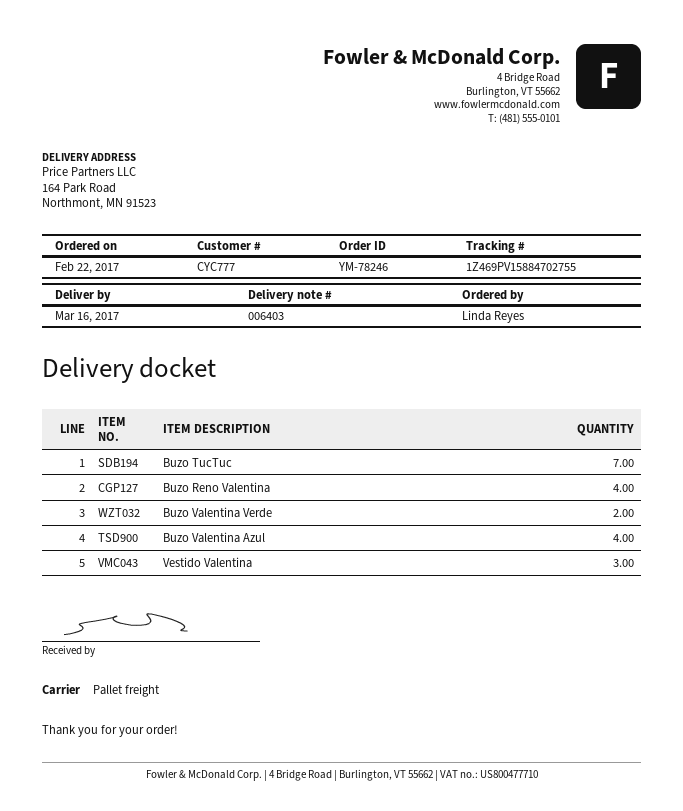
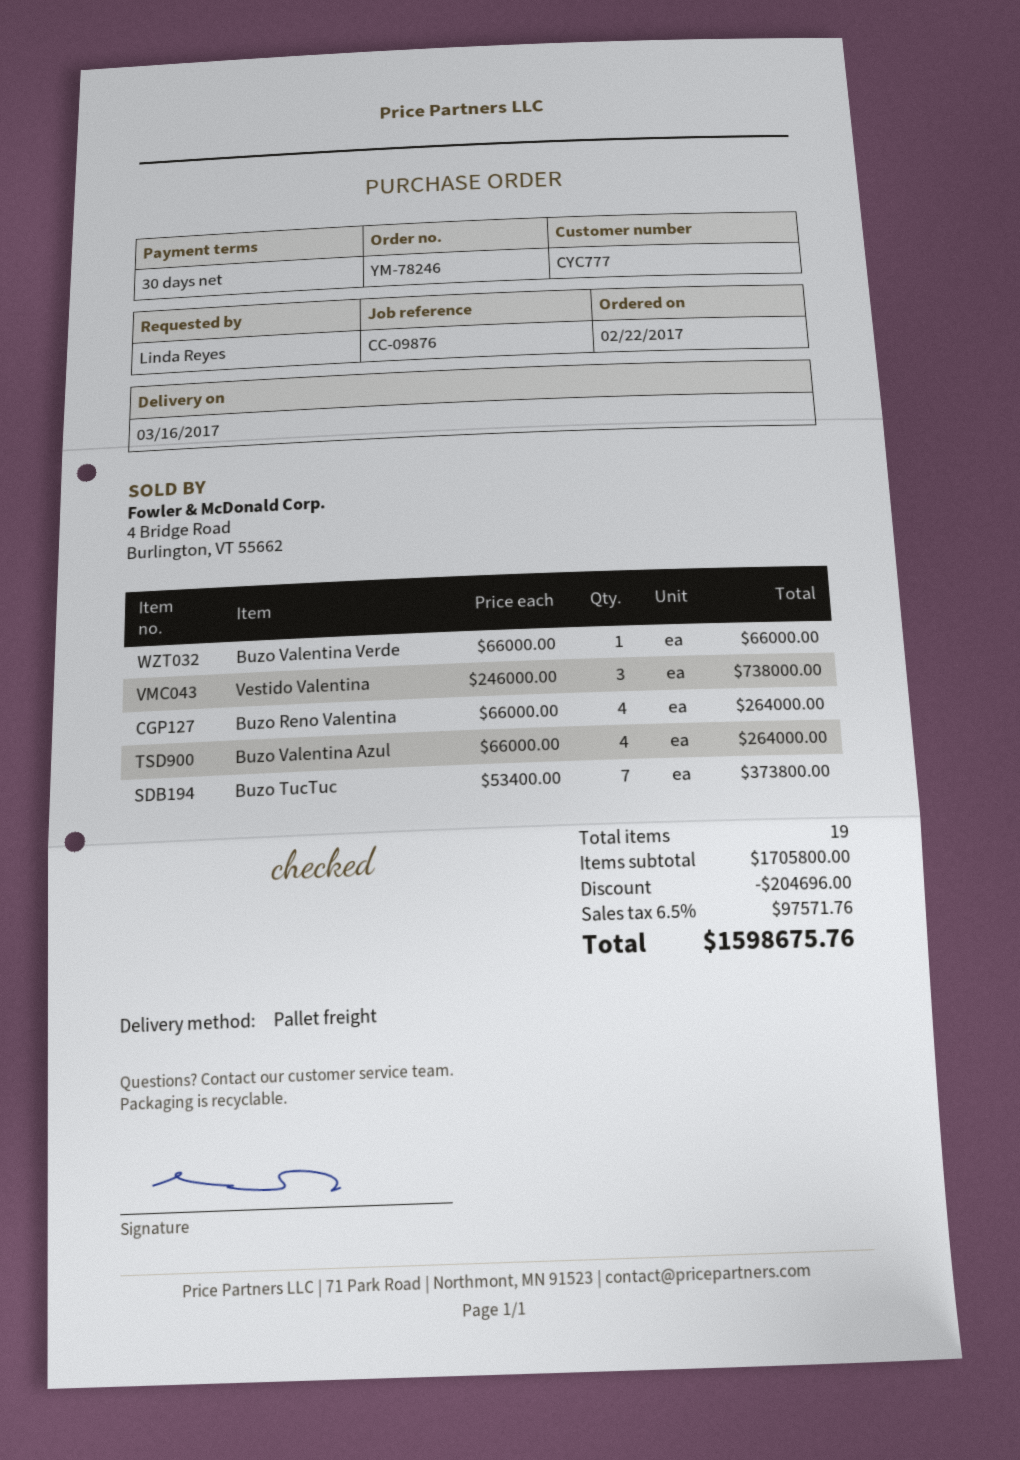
Buzo Valentina Verde: 2 -> 1

